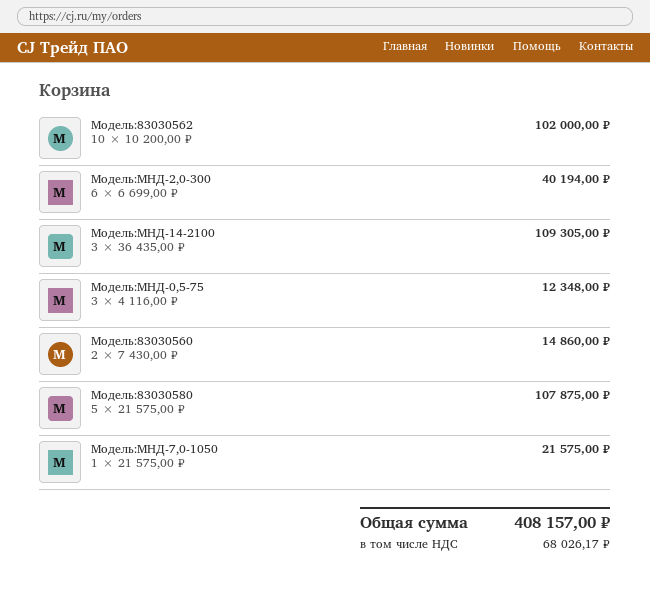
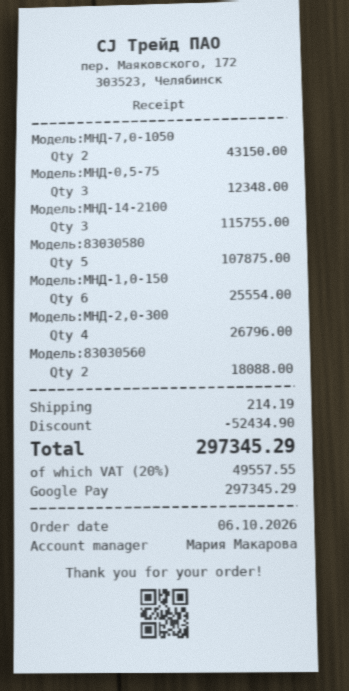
Модель:83030562: 10 for 102000.00 -> none
Модель:МНД-2,0-300: 6 for 40194.00 -> 4 for 26796.00
Модель:МНД-14-2100: 3 for 109305.00 -> 3 for 115755.00
Модель:83030560: 2 for 14860.00 -> 2 for 18088.00
Модель:МНД-7,0-1050: 1 for 21575.00 -> 2 for 43150.00
Модель:МНД-1,0-150: none -> 6 for 25554.00
discount: none -> 52434.90
shipping: none -> 214.19
tax: 68026.17 -> 49557.55
total: 408157.00 -> 297345.29

